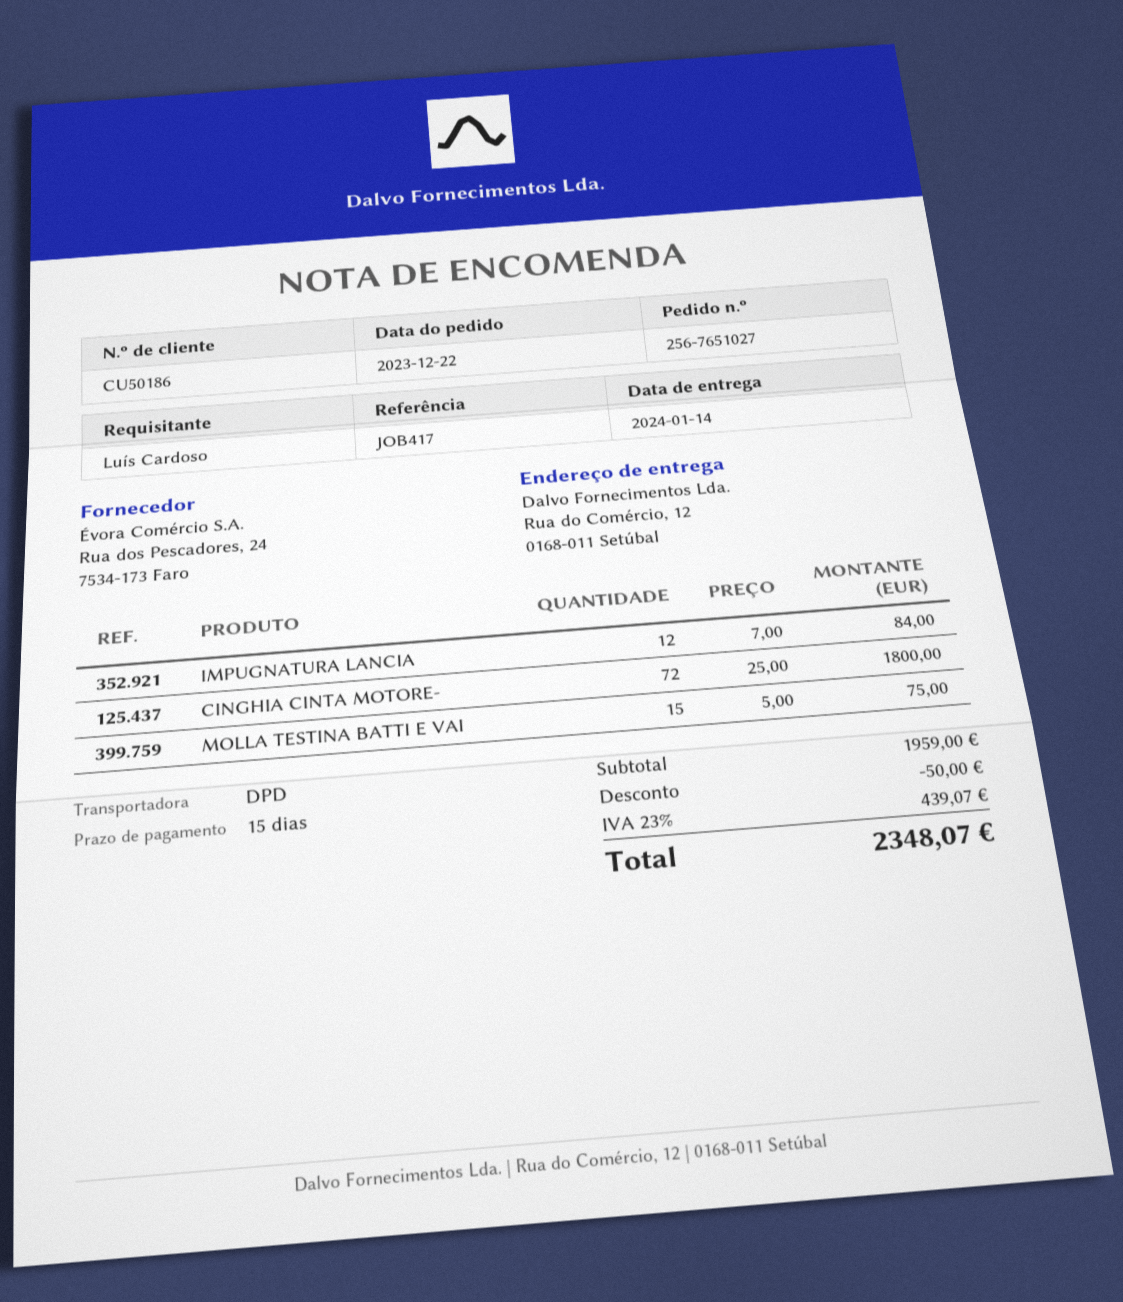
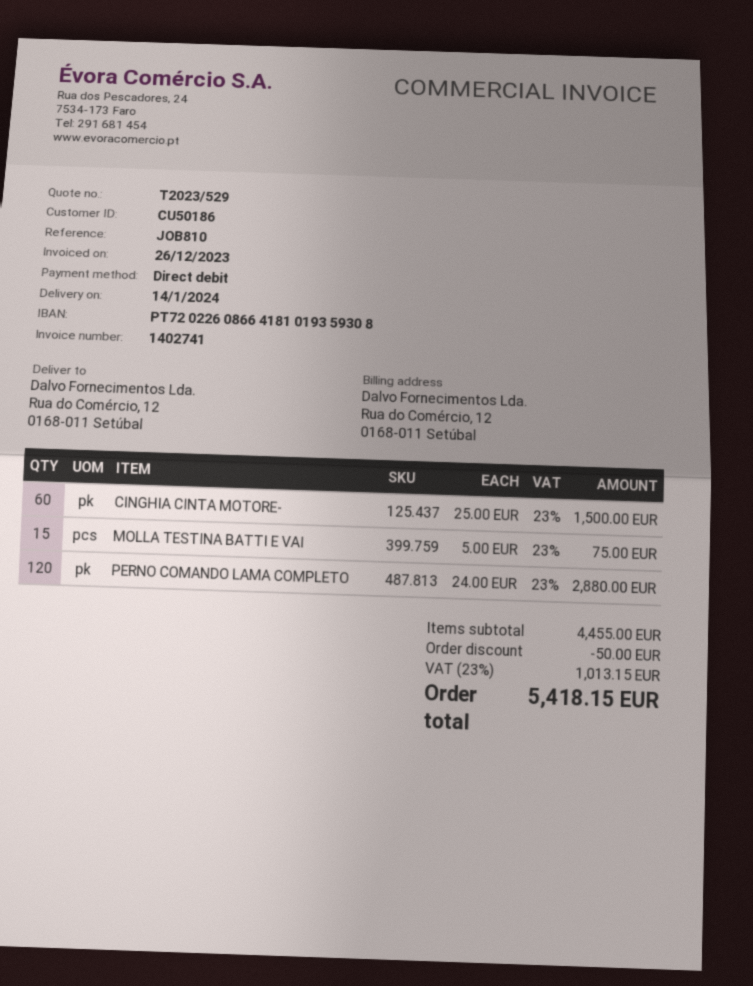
reference: JOB417 -> JOB810
IMPUGNATURA LANCIA: 12 x 7.00 = 84.00 -> none
CINGHIA CINTA MOTORE-: 72 x 25.00 = 1800.00 -> 60 x 25.00 = 1500.00
PERNO COMANDO LAMA COMPLETO: none -> 120 x 24.00 = 2880.00
subtotal: 1959.00 -> 4455.00
tax: 23% = 439.07 -> 23% = 1013.15
total: 2348.07 -> 5418.15

